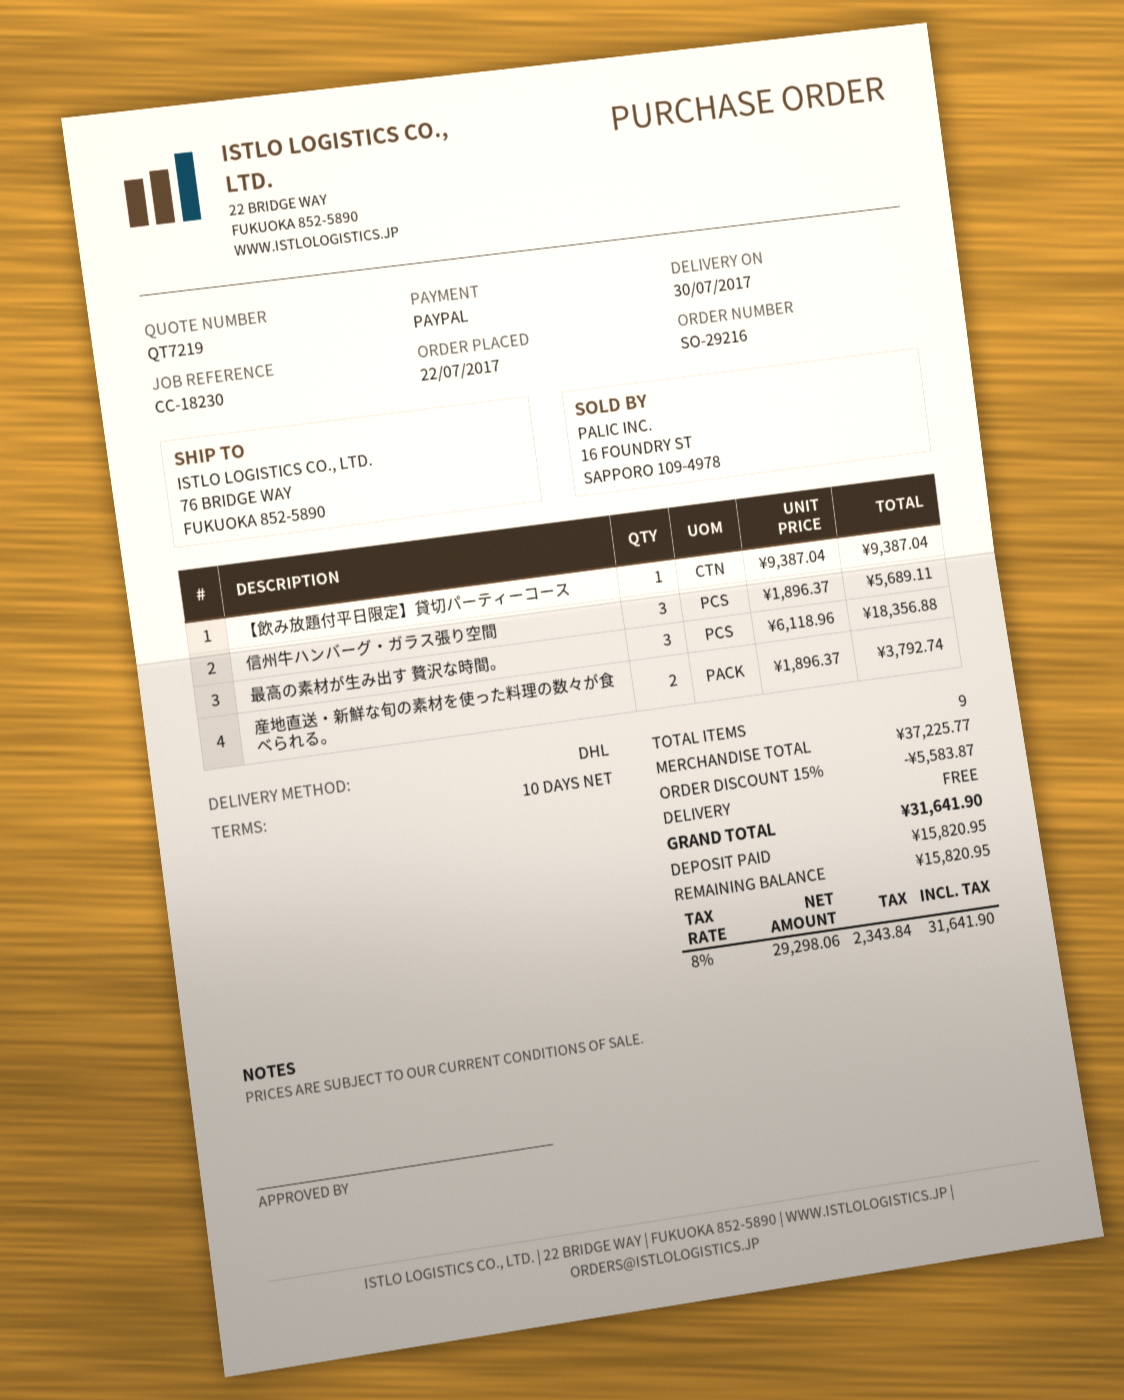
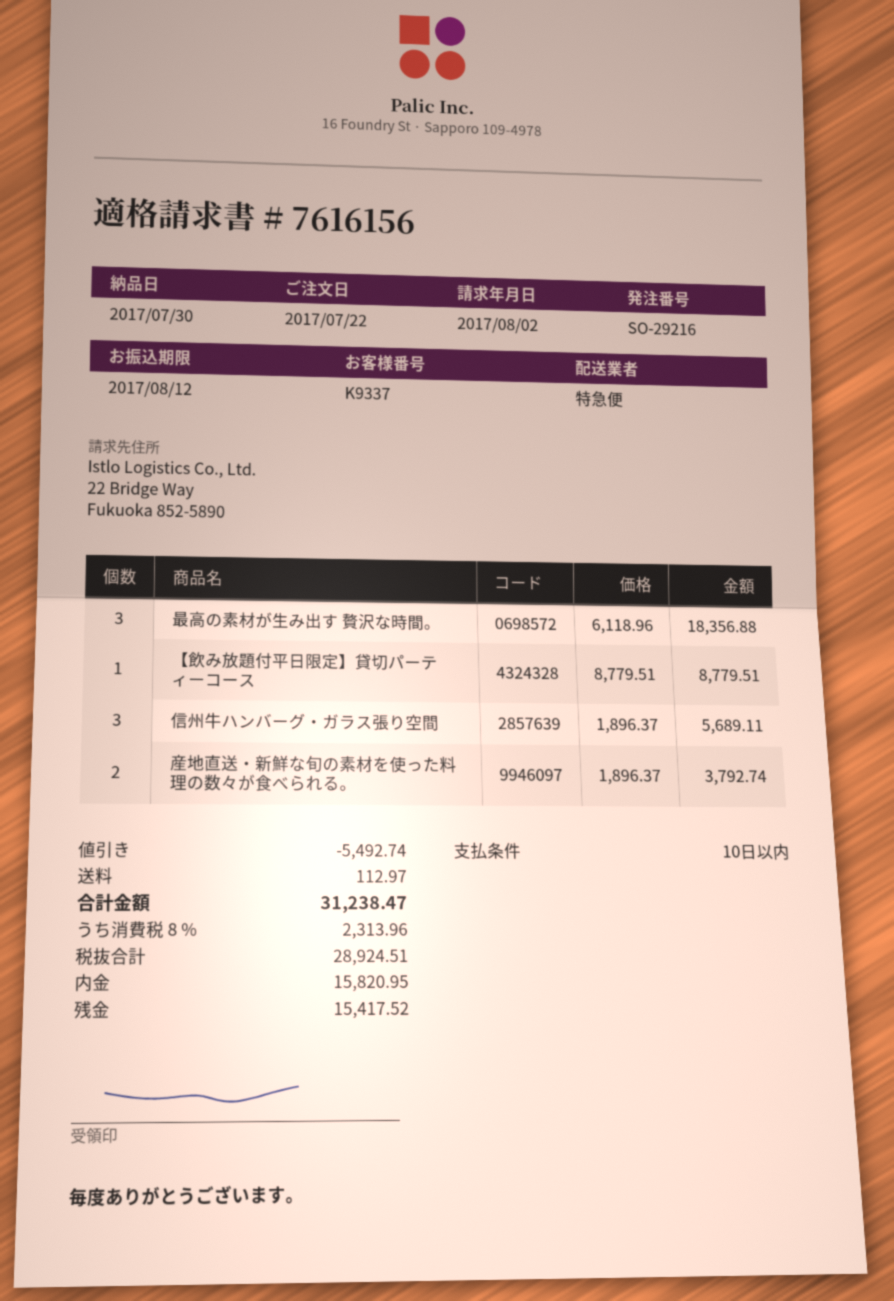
shipping method: DHL -> express
【飲み放題付平日限定】貸切パーティーコース: 1 x 9387.04 = 9387.04 -> 1 x 8779.51 = 8779.51
discount: 5583.87 -> 5492.74
shipping: 0.00 -> 112.97
net: 29298.06 -> 28924.51
tax: 8% = 2343.84 -> 8% = 2313.96
total: 31641.90 -> 31238.47
balance: 15820.95 -> 15417.52

